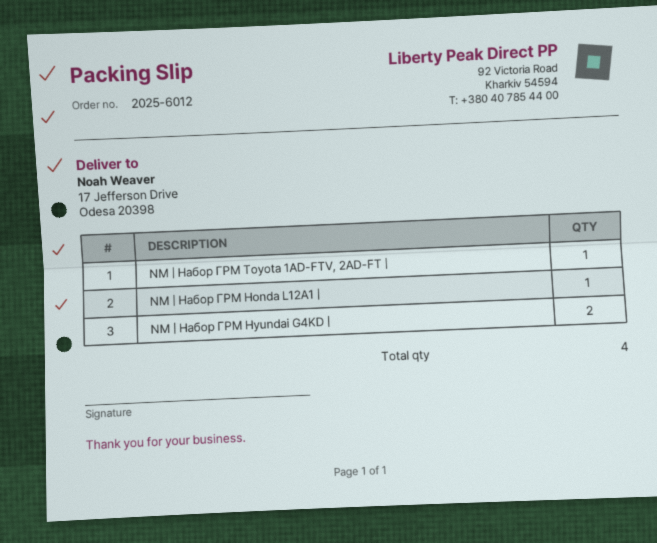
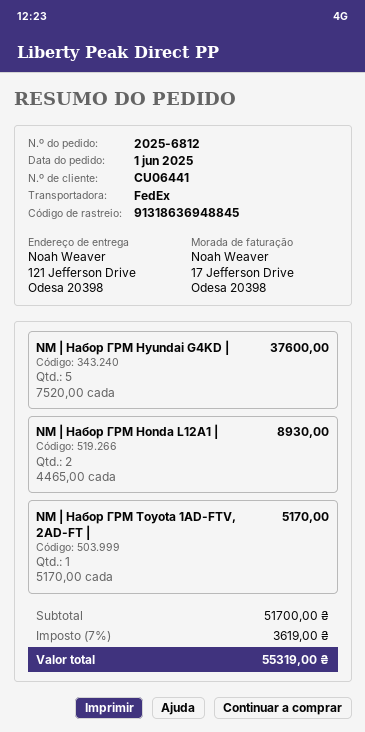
order number: 2025-6012 -> 2025-6812
ship to: 17 Jefferson Drive, Odesa 20398 -> 121 Jefferson Drive, Odesa 20398
NM | Набор ГРМ Honda L12A1 |: 1 -> 2
NM | Набор ГРМ Hyundai G4KD |: 2 -> 5

